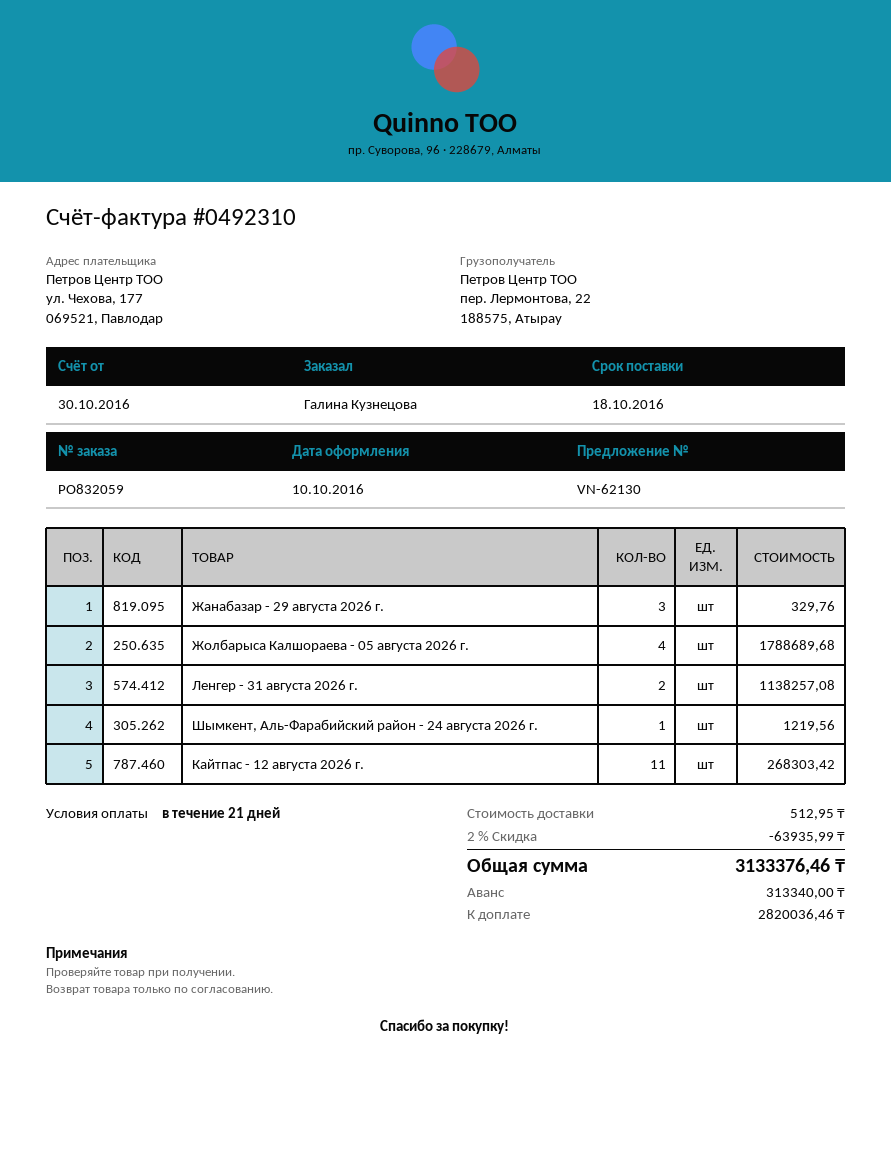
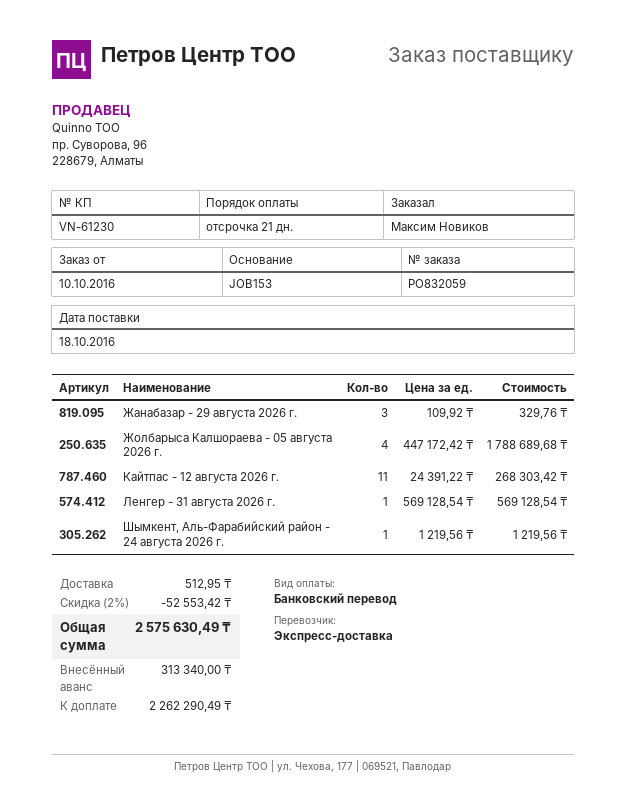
quote number: VN-62130 -> VN-61230
ordered by: Галина Кузнецова -> Максим Новиков
Ленгер - 31 августа 2026 г.: 2 for 1138257.08 -> 1 for 569128.54
discount: 2% = 63935.99 -> 2% = 52553.42
total: 3133376.46 -> 2575630.49
balance: 2820036.46 -> 2262290.49

